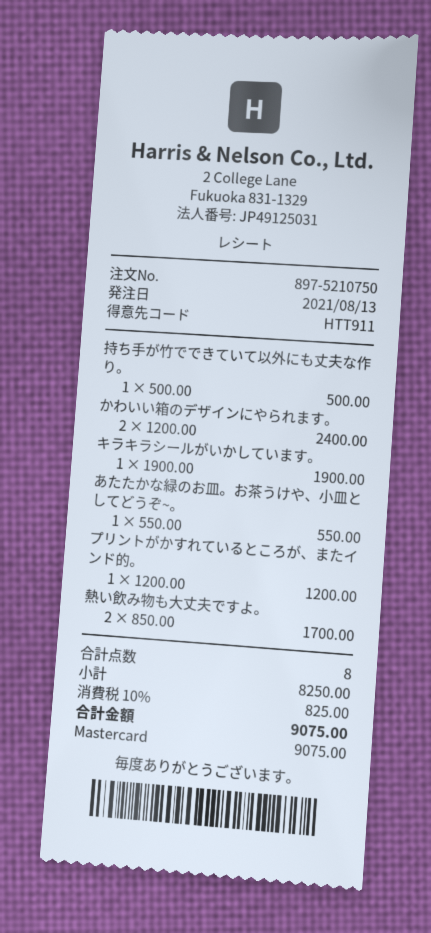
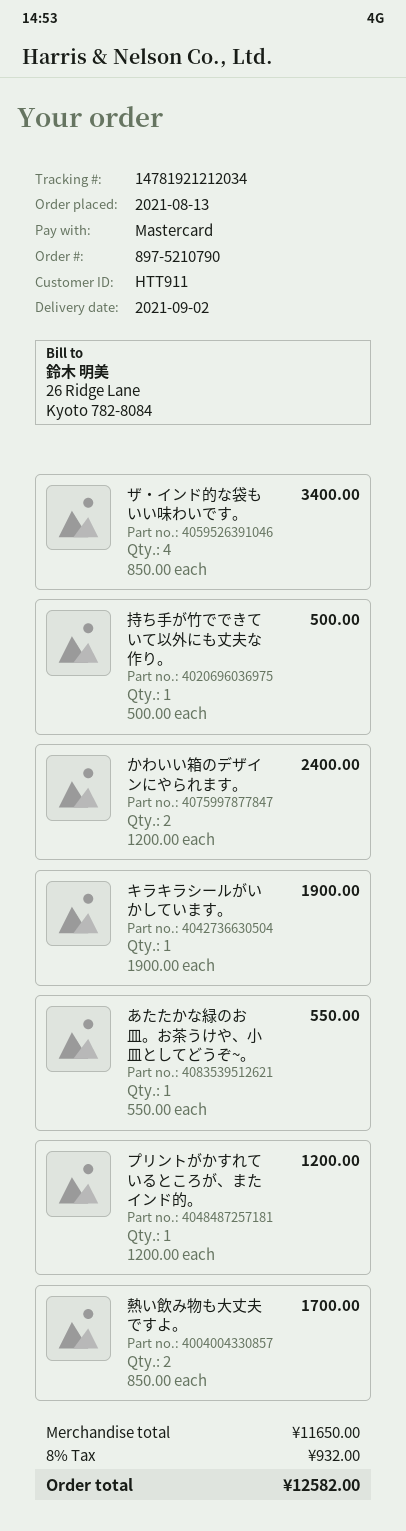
order number: 897-5210750 -> 897-5210790
ザ・インド的な袋もいい味わいです。: none -> 4 x 850.00 = 3400.00
subtotal: 8250.00 -> 11650.00
tax: 10% = 825.00 -> 8% = 932.00
total: 9075.00 -> 12582.00

